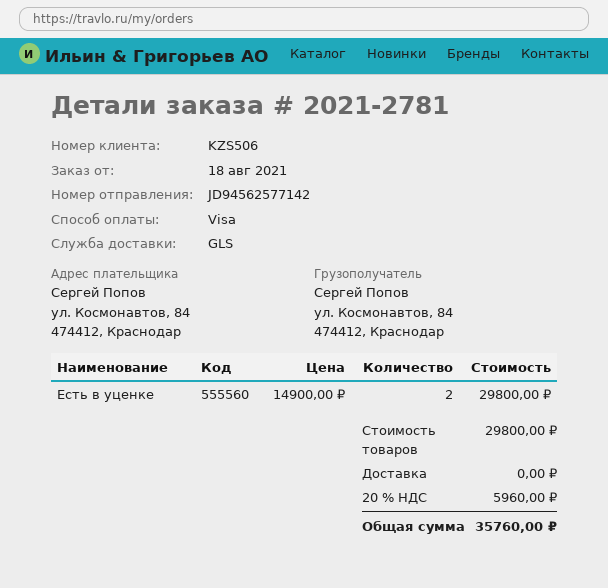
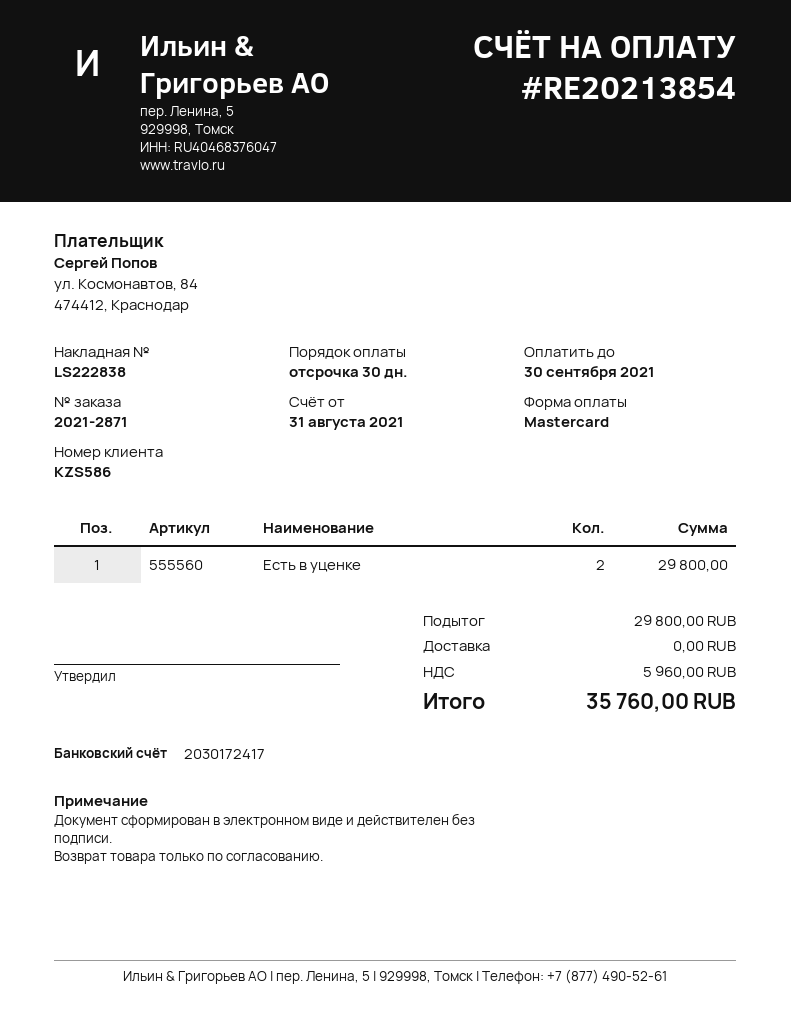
order number: 2021-2781 -> 2021-2871
customer number: KZS506 -> KZS586
payment method: Visa -> Mastercard

